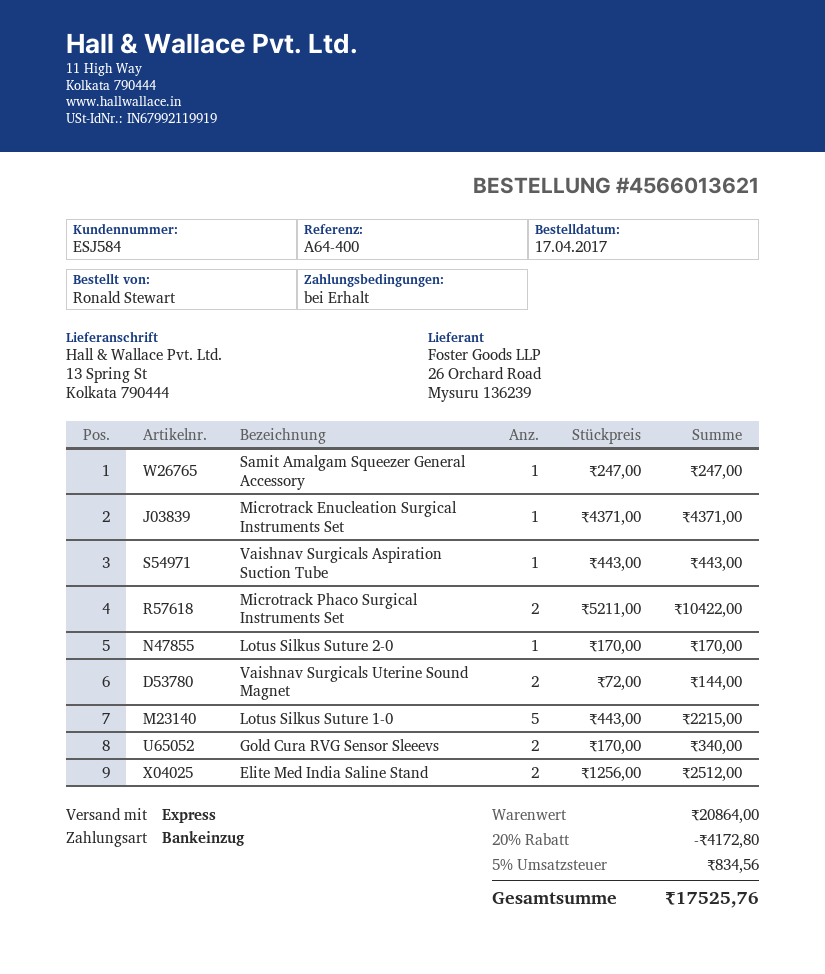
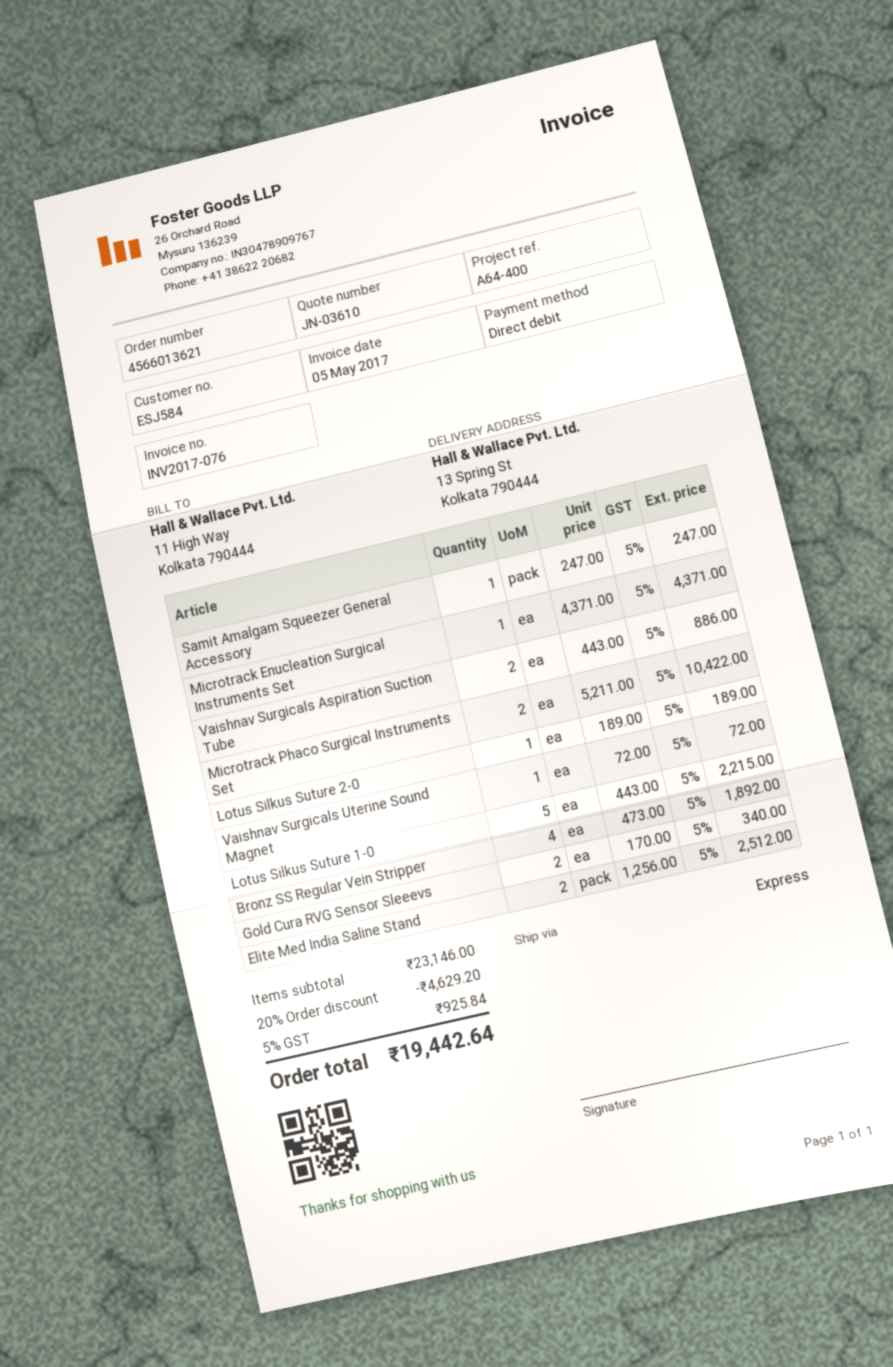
Vaishnav Surgicals Aspiration Suction Tube: 1 x 443.00 = 443.00 -> 2 x 443.00 = 886.00
Lotus Silkus Suture 2-0: 1 x 170.00 = 170.00 -> 1 x 189.00 = 189.00
Vaishnav Surgicals Uterine Sound Magnet: 2 x 72.00 = 144.00 -> 1 x 72.00 = 72.00
Bronz SS Regular Vein Stripper: none -> 4 x 473.00 = 1892.00
subtotal: 20864.00 -> 23146.00
discount: 20% = 4172.80 -> 20% = 4629.20
tax: 5% = 834.56 -> 5% = 925.84
total: 17525.76 -> 19442.64

